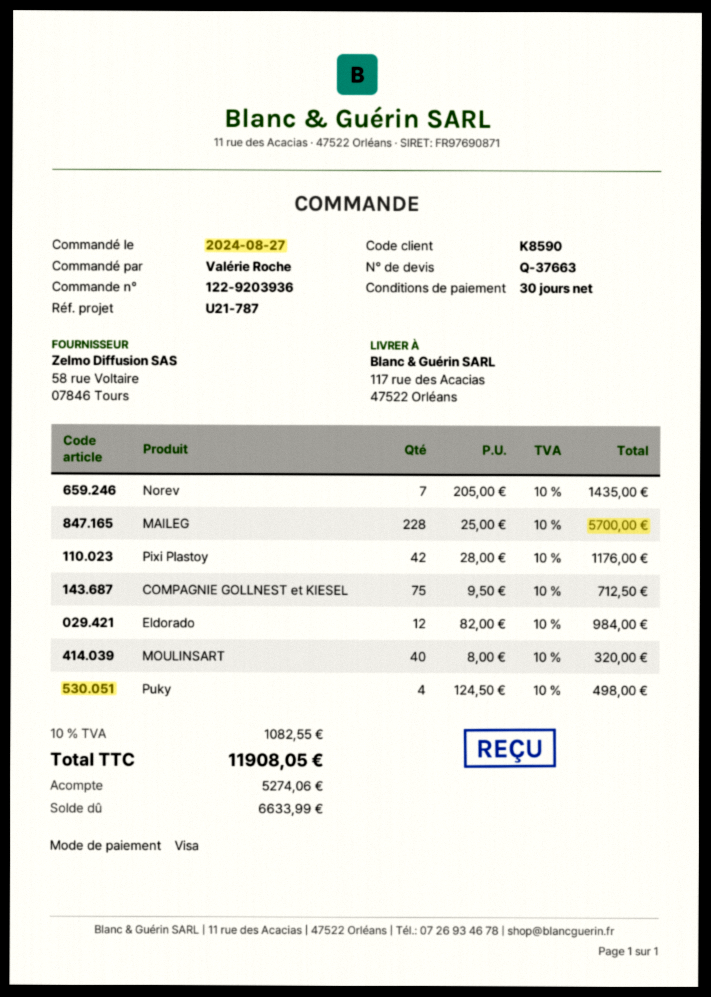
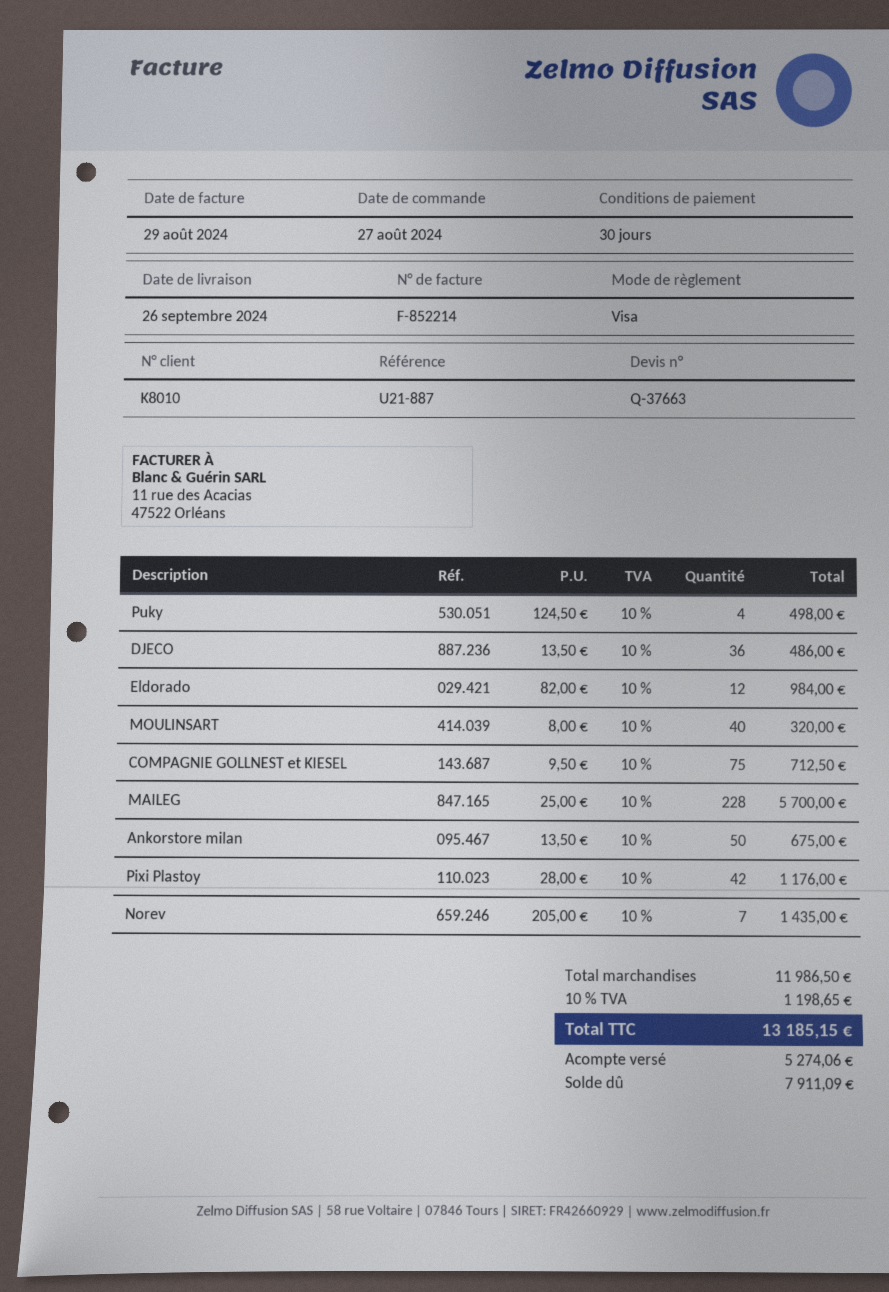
customer number: K8590 -> K8010
reference: U21-787 -> U21-887
DJECO: none -> 36 x 13.50 = 486.00
Ankorstore milan: none -> 50 x 13.50 = 675.00
tax: 10% = 1082.55 -> 10% = 1198.65
total: 11908.05 -> 13185.15
balance: 6633.99 -> 7911.09

